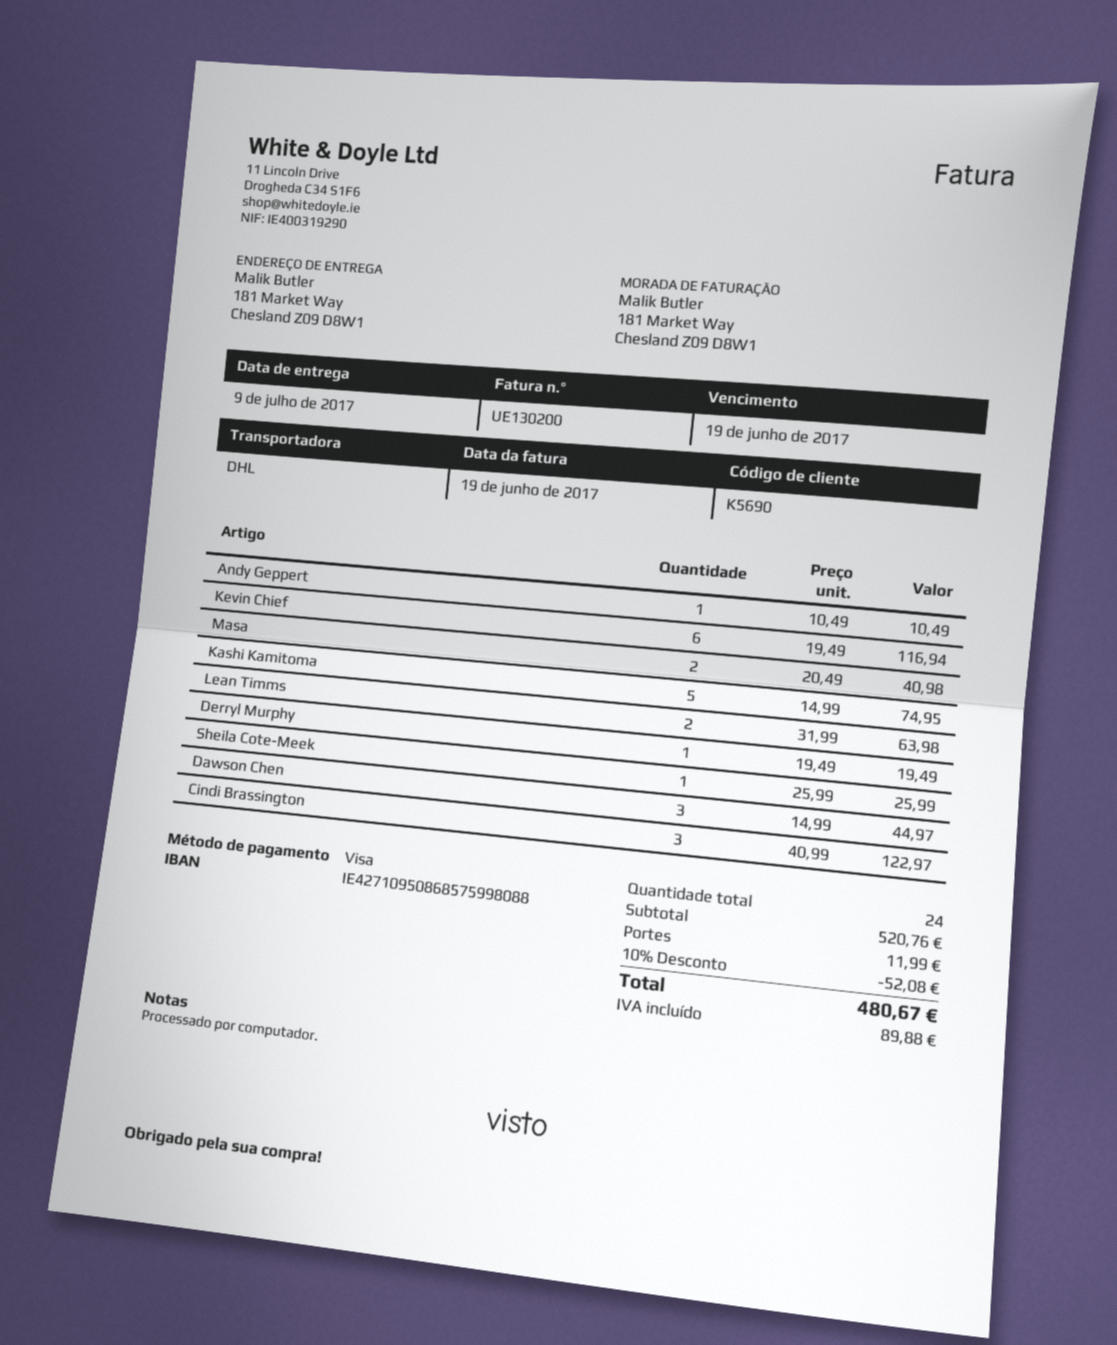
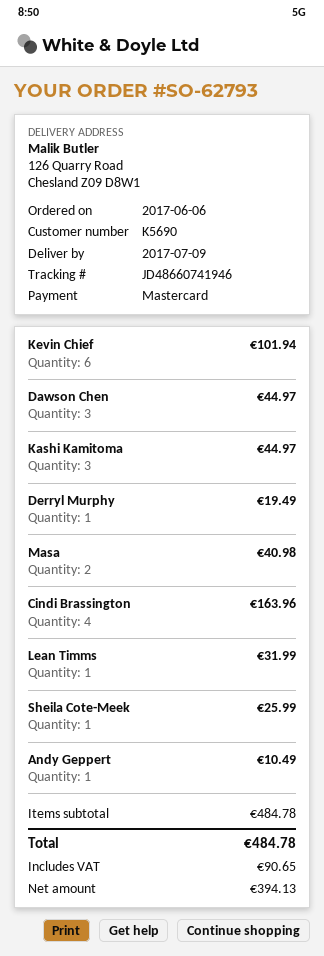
payment method: Visa -> Mastercard
ship to: 181 Market Way, Chesland Z09 D8W1 -> 126 Quarry Road, Chesland Z09 D8W1
Kevin Chief: 6 for 116.94 -> 6 for 101.94
Kashi Kamitoma: 5 for 74.95 -> 3 for 44.97
Lean Timms: 2 for 63.98 -> 1 for 31.99
Cindi Brassington: 3 for 122.97 -> 4 for 163.96
subtotal: 520.76 -> 484.78
discount: 10% = 52.08 -> none
shipping: 11.99 -> none
tax: 89.88 -> 90.65
total: 480.67 -> 484.78

